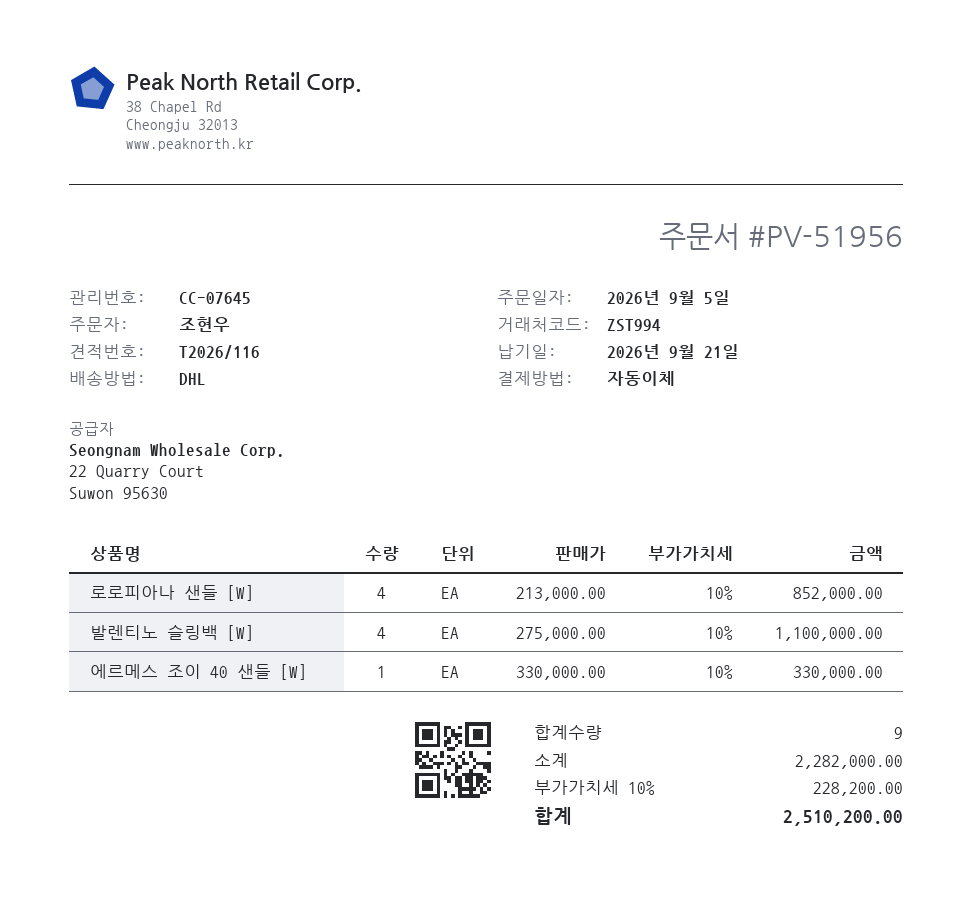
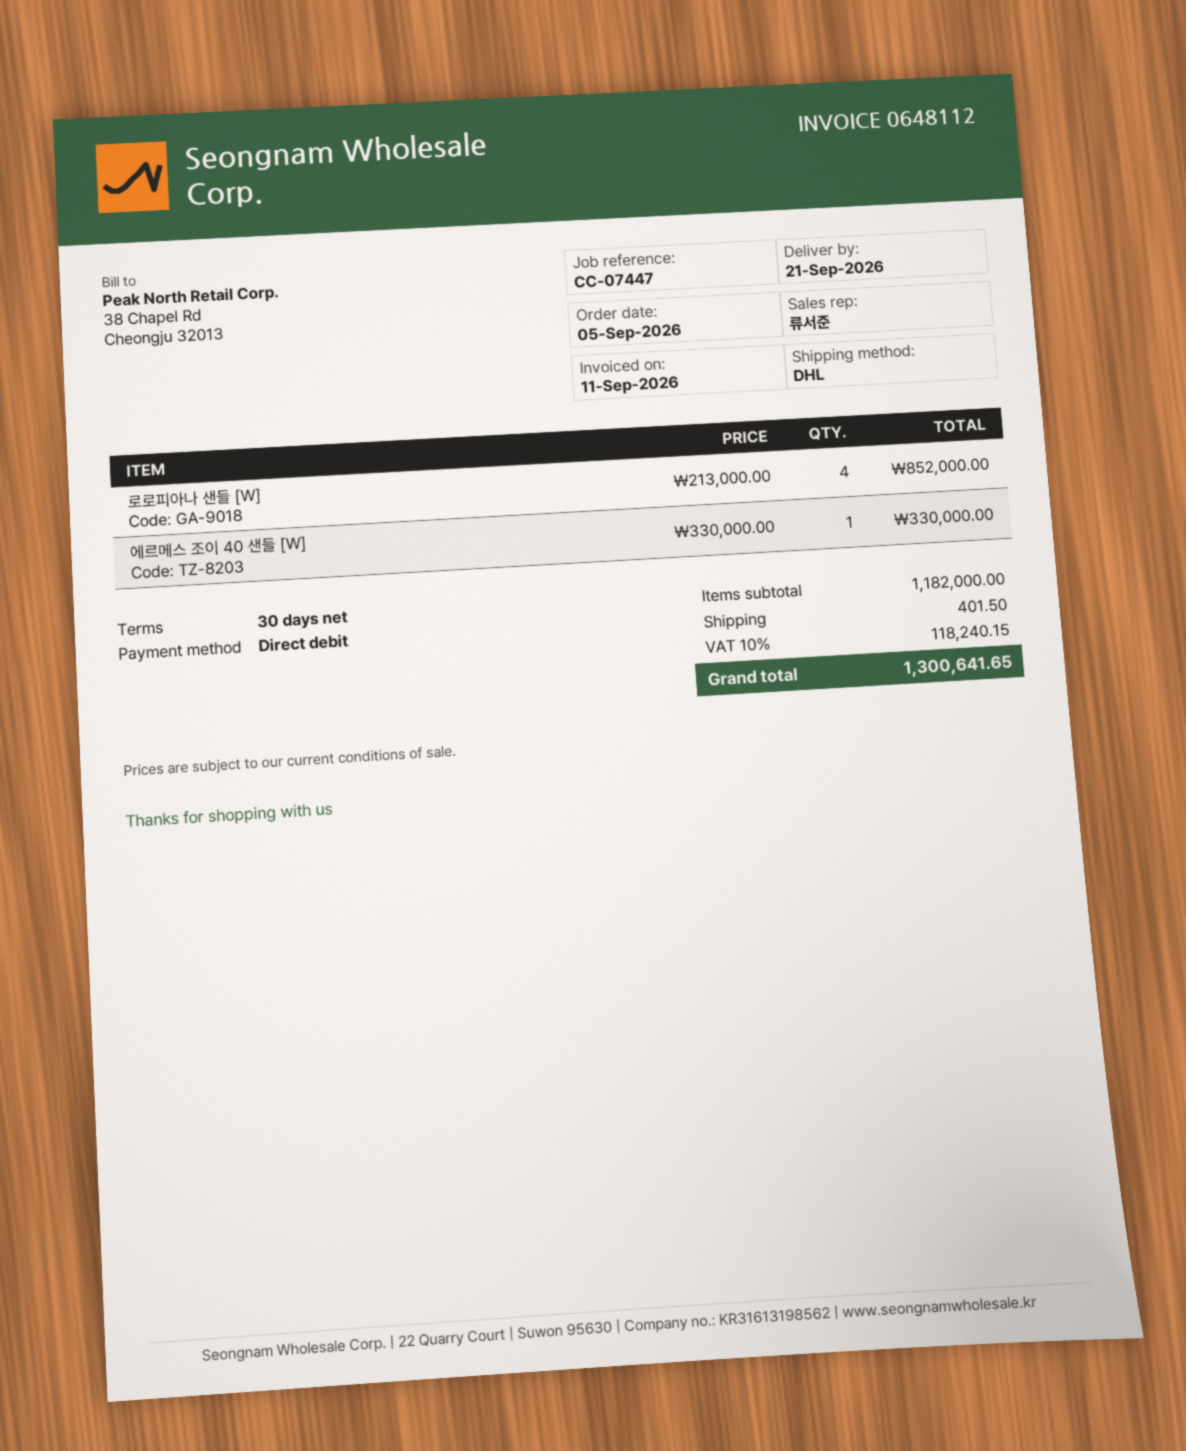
reference: CC-07645 -> CC-07447
발렌티노 슬링백 [W]: 4 x 275000.00 = 1100000.00 -> none
subtotal: 2282000.00 -> 1182000.00
shipping: none -> 401.50
tax: 10% = 228200.00 -> 10% = 118240.15
total: 2510200.00 -> 1300641.65

